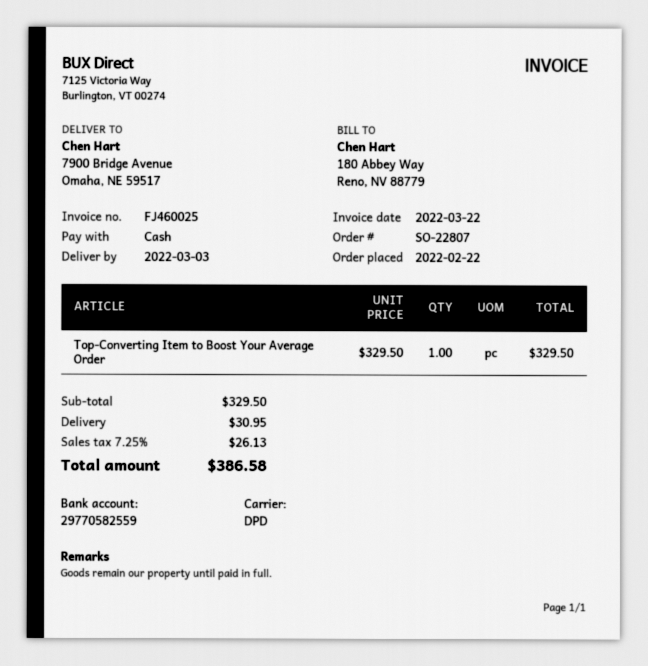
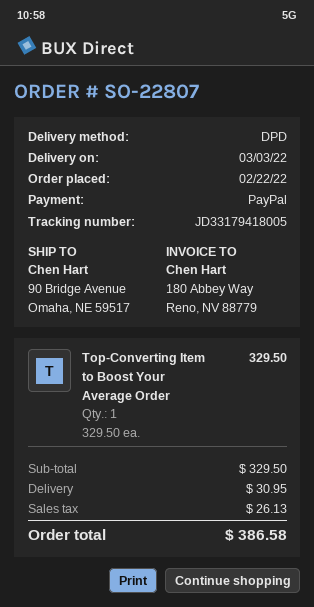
payment method: cash -> PayPal
ship to: 7900 Bridge Avenue, Omaha, NE 59517 -> 90 Bridge Avenue, Omaha, NE 59517

